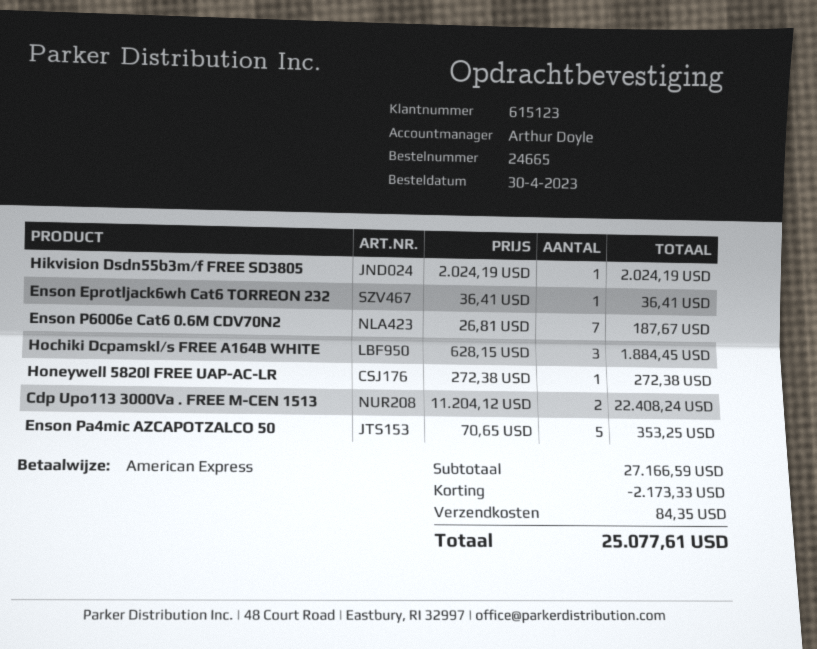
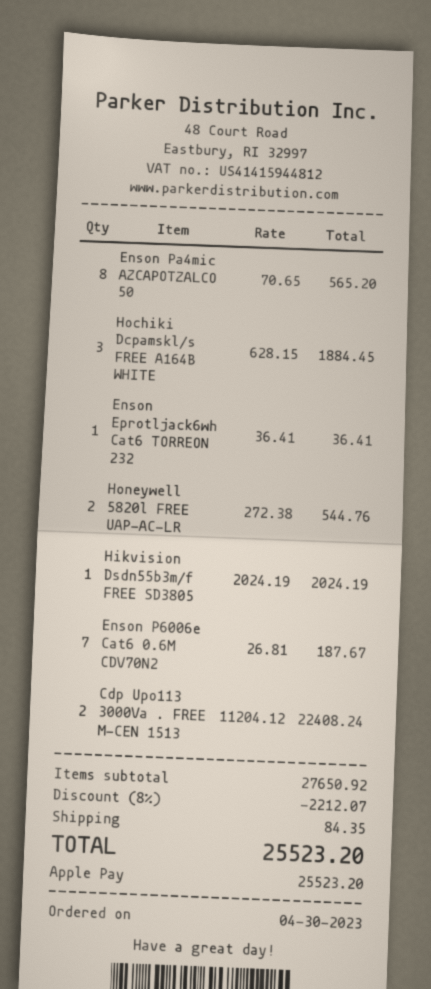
payment method: American Express -> Apple Pay
Honeywell 5820l FREE UAP-AC-LR: 1 x 272.38 = 272.38 -> 2 x 272.38 = 544.76
Enson Pa4mic AZCAPOTZALCO 50: 5 x 70.65 = 353.25 -> 8 x 70.65 = 565.20
subtotal: 27166.59 -> 27650.92
discount: 2173.33 -> 2212.07
total: 25077.61 -> 25523.20

